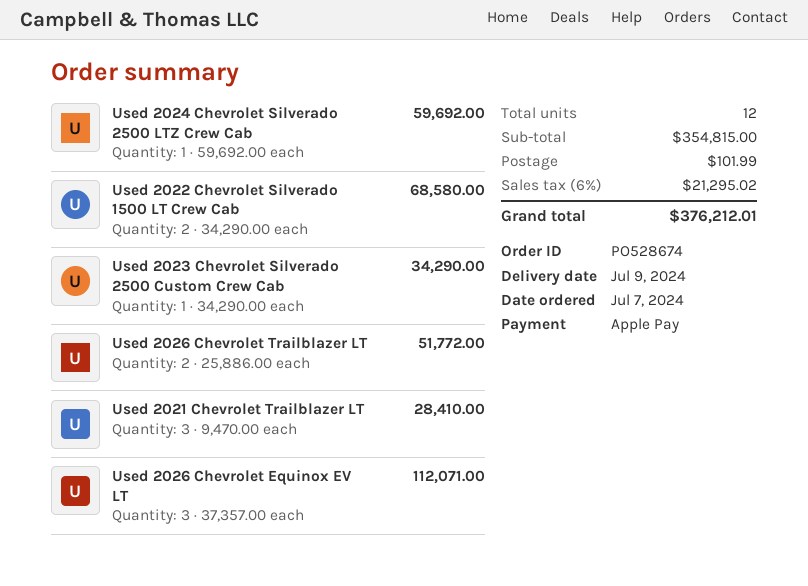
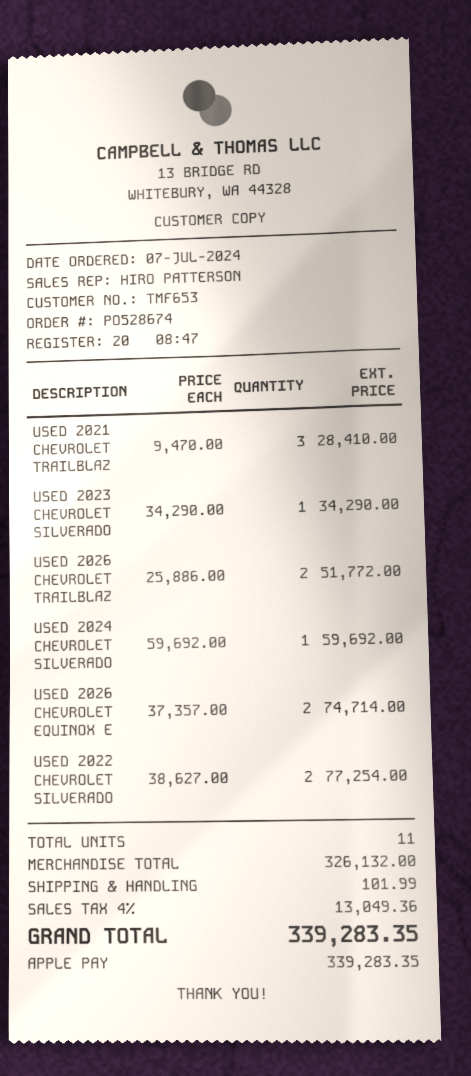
Used 2022 Chevrolet Silverado 1500 LT Crew Cab: 2 x 34290.00 = 68580.00 -> 2 x 38627.00 = 77254.00
Used 2026 Chevrolet Equinox EV LT: 3 x 37357.00 = 112071.00 -> 2 x 37357.00 = 74714.00
total quantity: 12 -> 11
subtotal: 354815.00 -> 326132.00
tax: 6% = 21295.02 -> 4% = 13049.36
total: 376212.01 -> 339283.35

